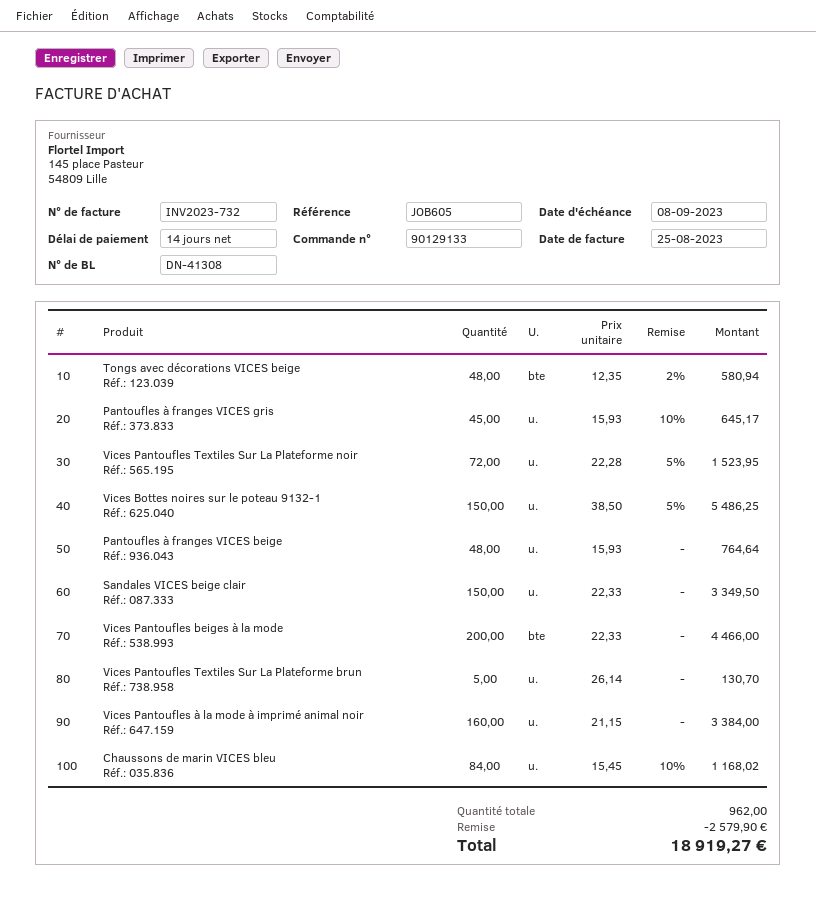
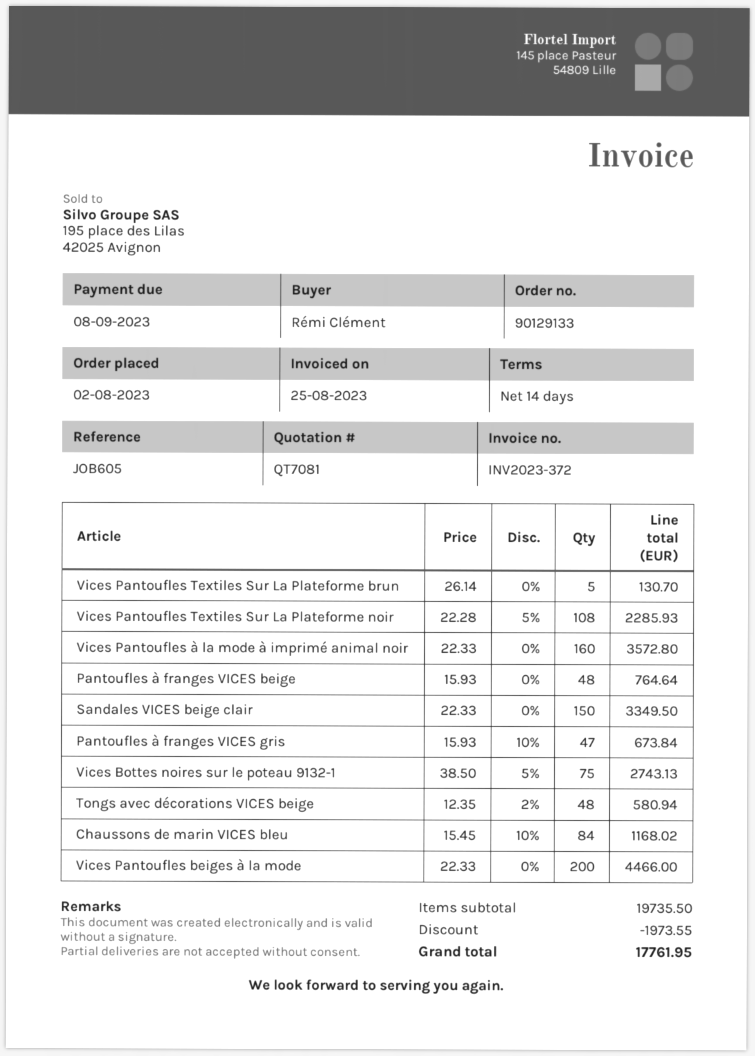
invoice number: INV2023-732 -> INV2023-372
Pantoufles à franges VICES gris: 45 x 15.93 - 10% = 645.17 -> 47 x 15.93 - 10% = 673.84
Vices Pantoufles Textiles Sur La Plateforme noir: 72 x 22.28 - 5% = 1523.95 -> 108 x 22.28 - 5% = 2285.93
Vices Bottes noires sur le poteau 9132-1: 150 x 38.50 - 5% = 5486.25 -> 75 x 38.50 - 5% = 2743.13
Vices Pantoufles à la mode à imprimé animal noir: 160 x 21.15 = 3384.00 -> 160 x 22.33 = 3572.80
discount: 2579.90 -> 1973.55
total: 18919.27 -> 17761.95

